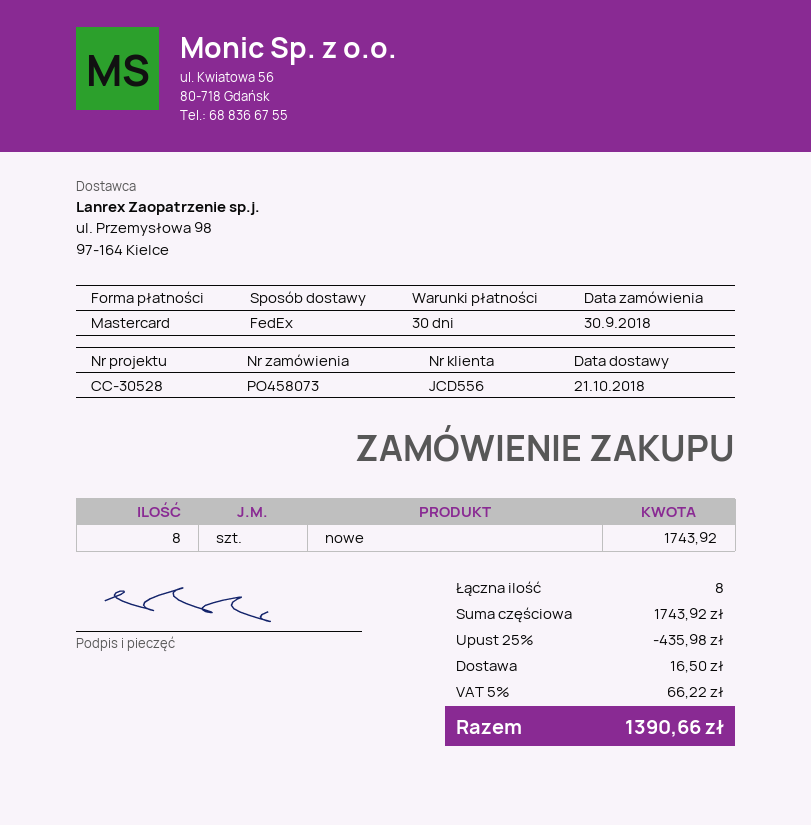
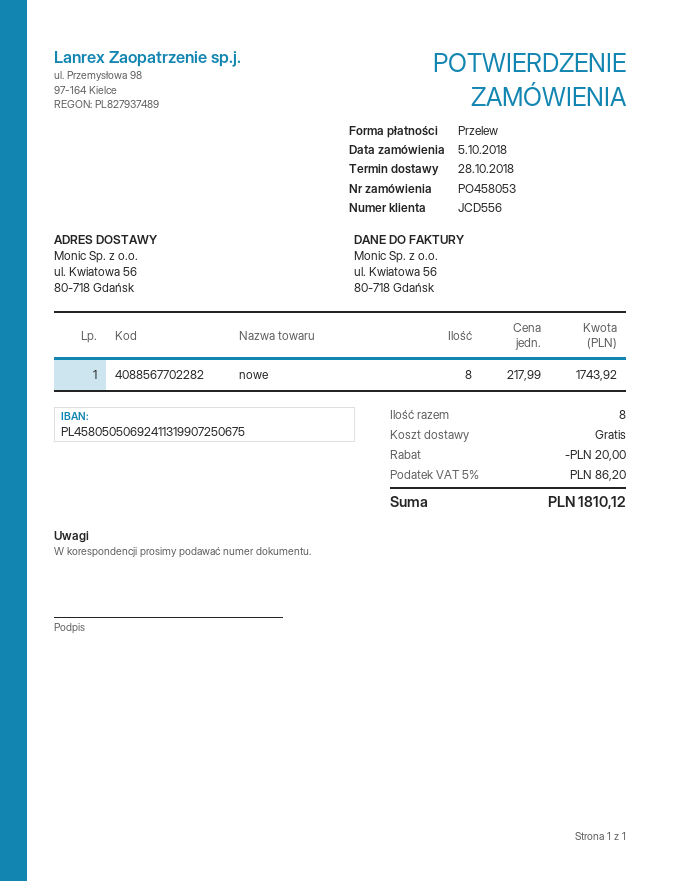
order number: PO458073 -> PO458053
order date: 2018-09-30 -> 2018-10-05
delivery date: 2018-10-21 -> 2018-10-28
payment method: Mastercard -> bank transfer
discount: 435.98 -> 20.00
shipping: 16.50 -> 0.00
tax: 5% = 66.22 -> 5% = 86.20
total: 1390.66 -> 1810.12

